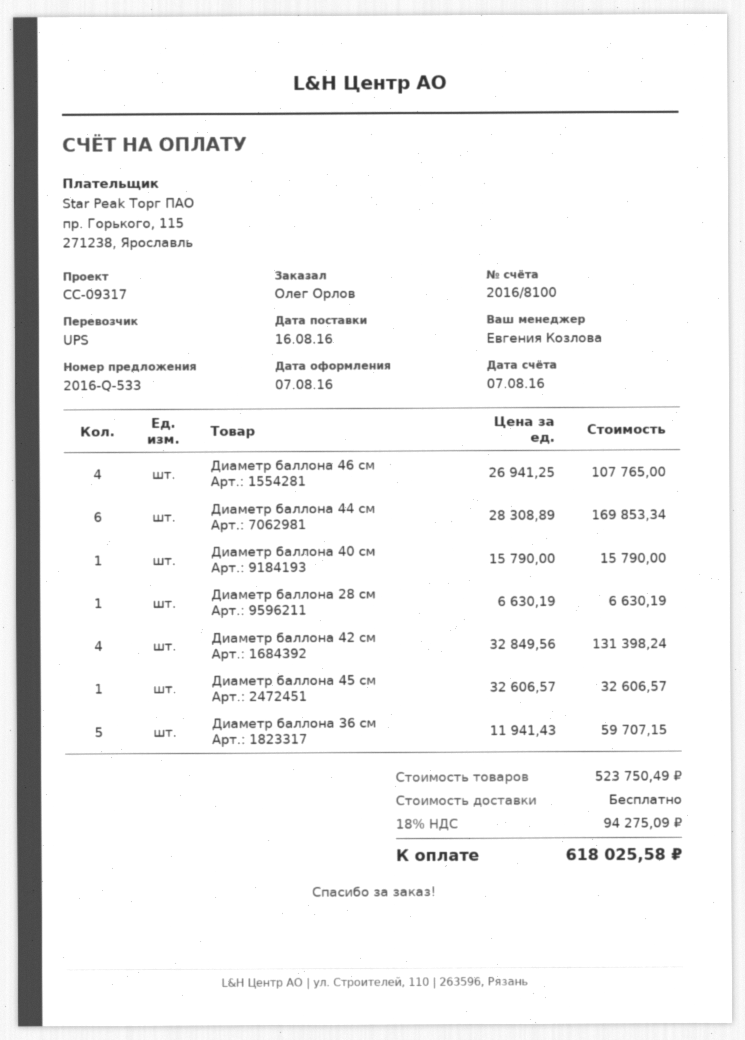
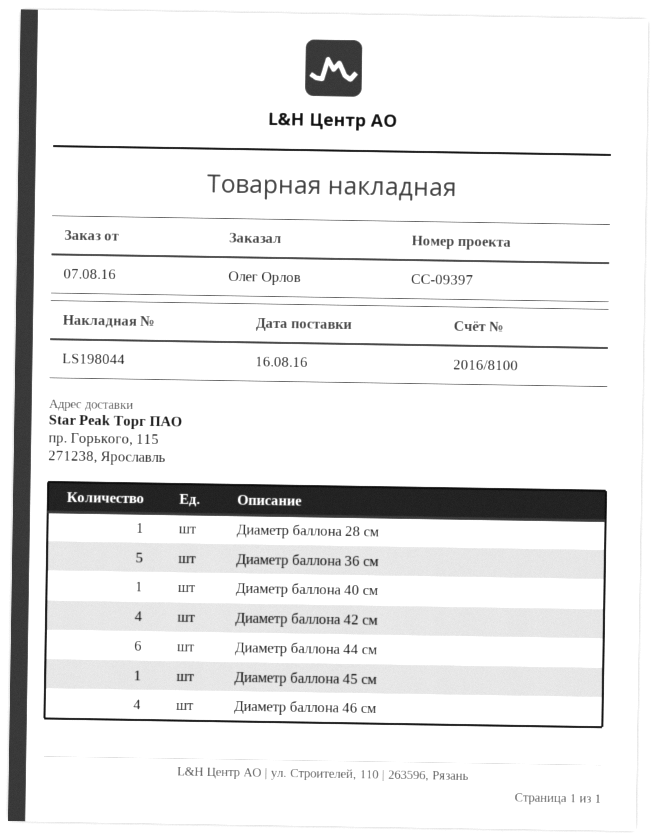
reference: CC-09317 -> CC-09397

